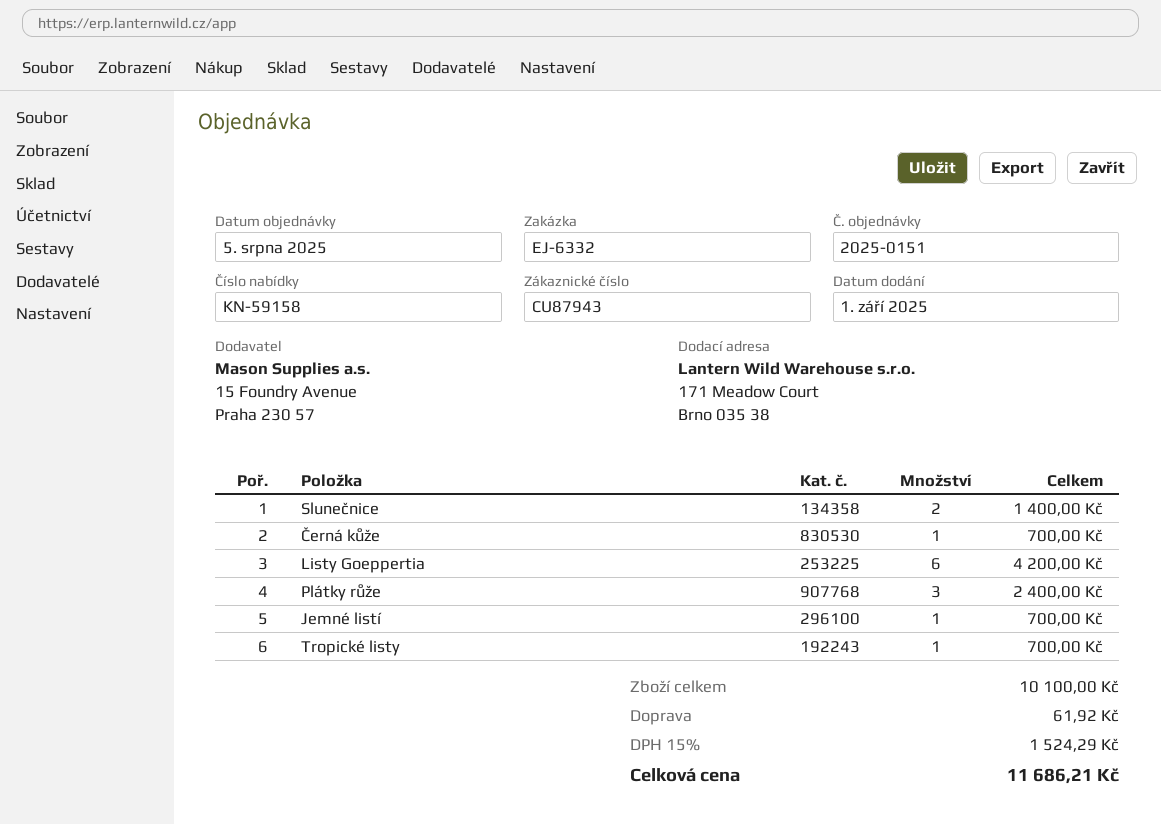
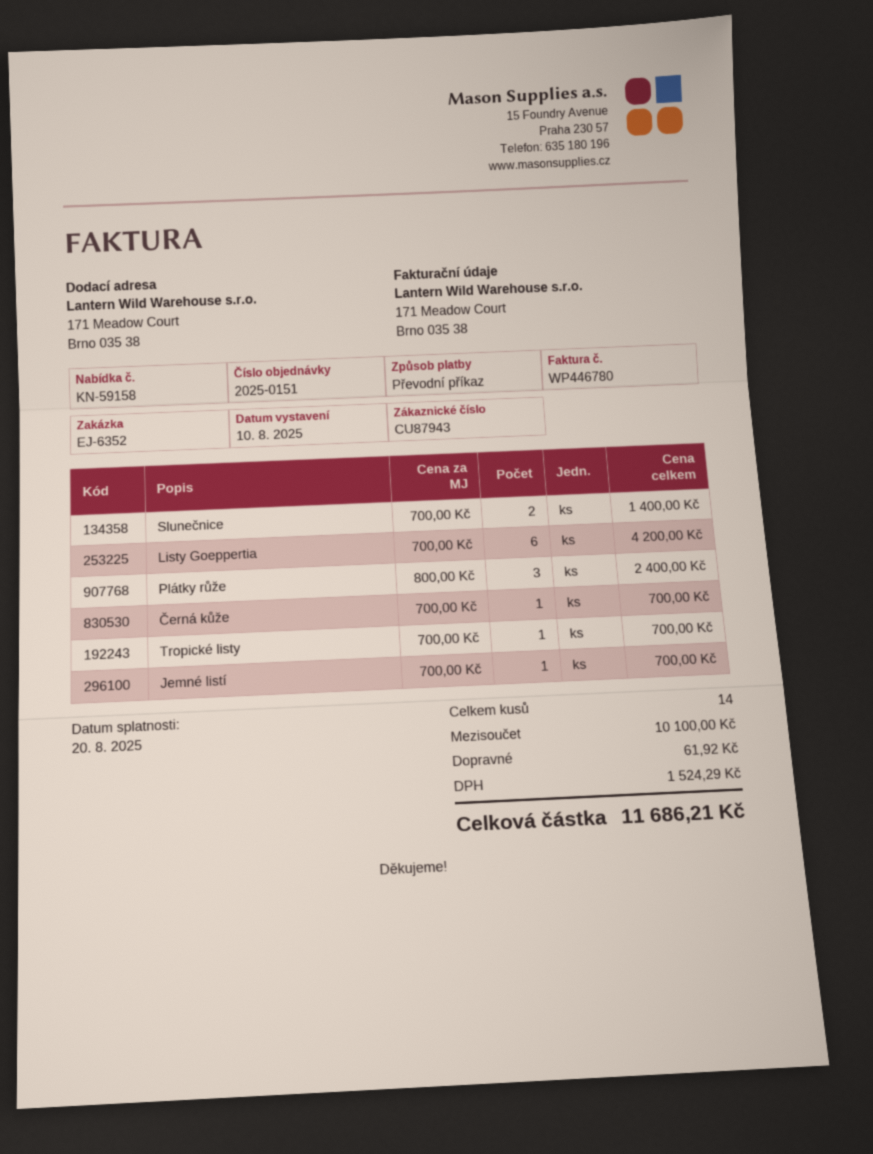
reference: EJ-6332 -> EJ-6352

